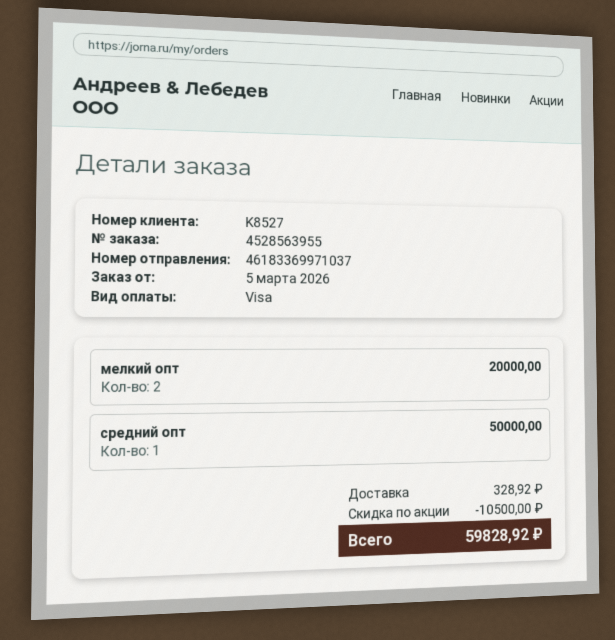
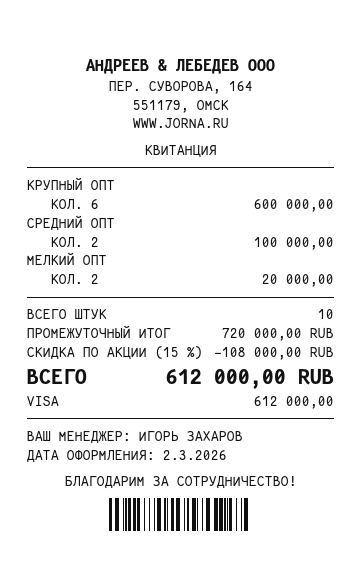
order date: 2026-03-05 -> 2026-03-02
средний опт: 1 for 50000.00 -> 2 for 100000.00
КРУПНЫЙ ОПТ: none -> 6 for 600000.00
discount: 10500.00 -> 108000.00
shipping: 328.92 -> none
total: 59828.92 -> 612000.00

